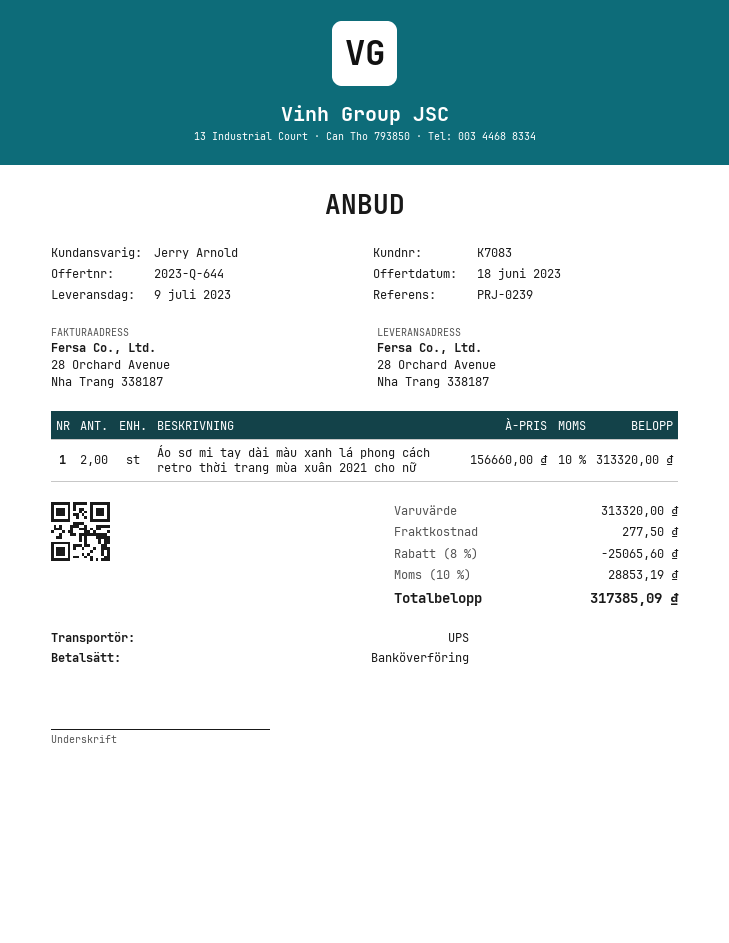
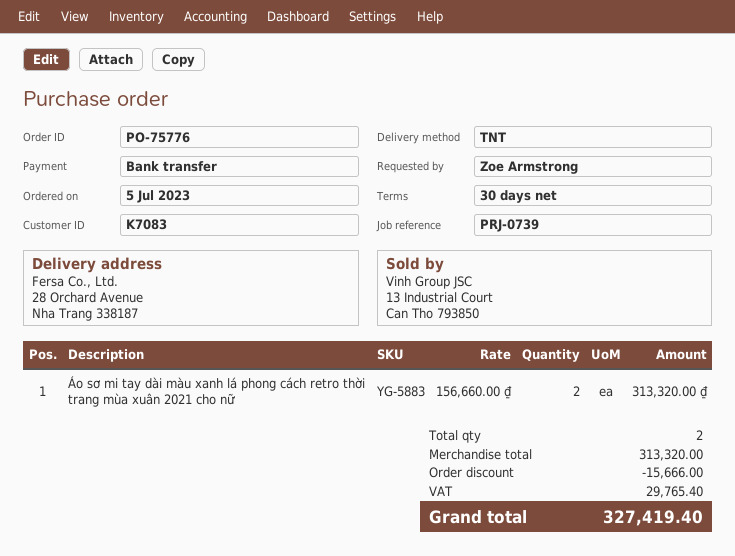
reference: PRJ-0239 -> PRJ-0739
shipping method: UPS -> TNT
discount: 25065.60 -> 15666.00
shipping: 277.50 -> none
tax: 28853.19 -> 29765.40
total: 317385.09 -> 327419.40

